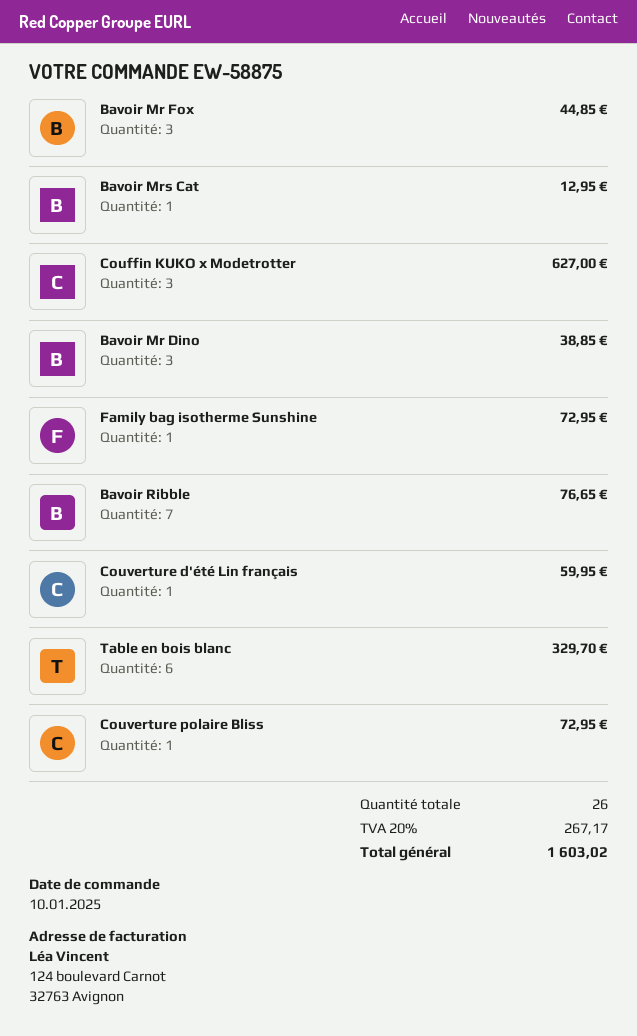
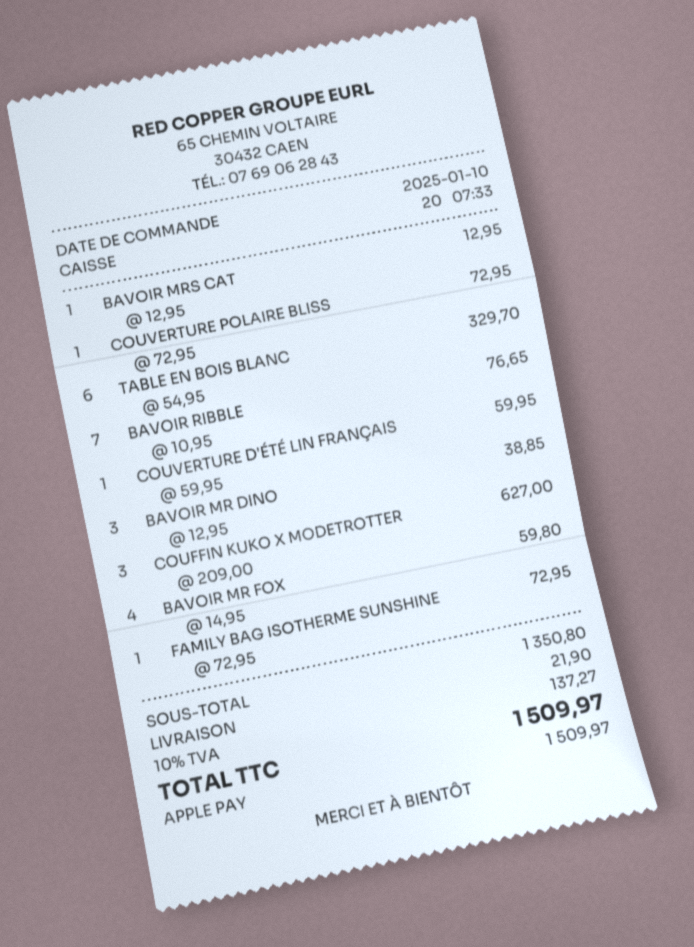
Bavoir Mr Fox: 3 for 44.85 -> 4 for 59.80
shipping: none -> 21.90
tax: 20% = 267.17 -> 10% = 137.27
total: 1603.02 -> 1509.97

